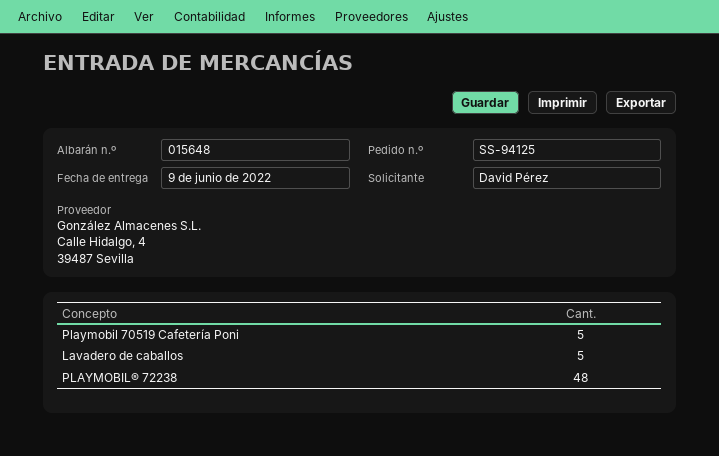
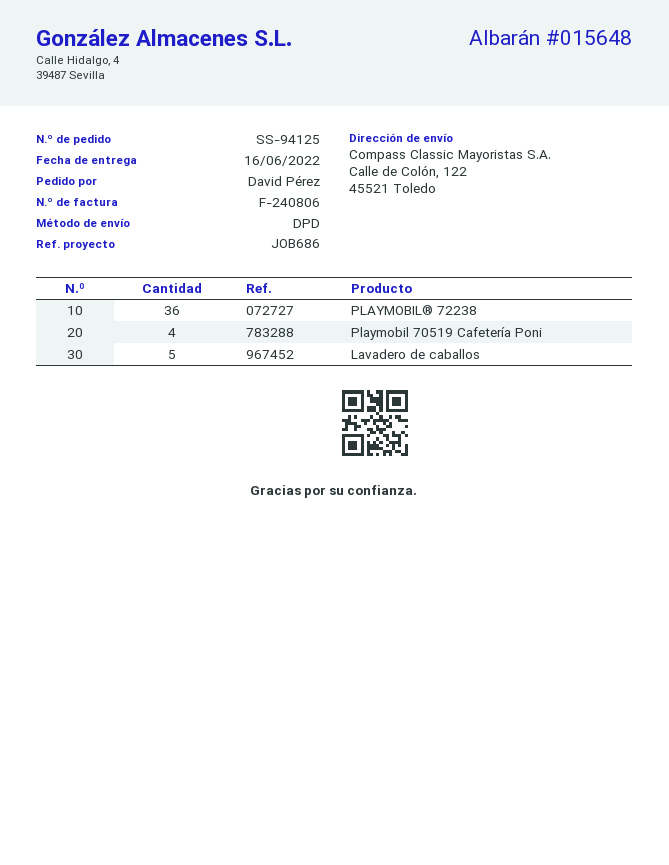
delivery date: 2022-06-09 -> 2022-06-16
Playmobil 70519 Cafetería Poni: 5 -> 4
PLAYMOBIL® 72238: 48 -> 36

